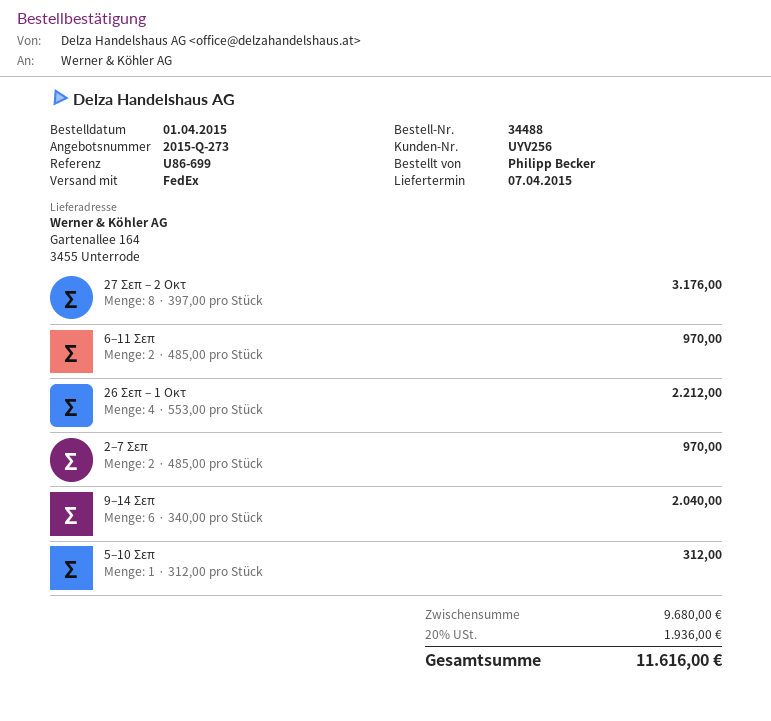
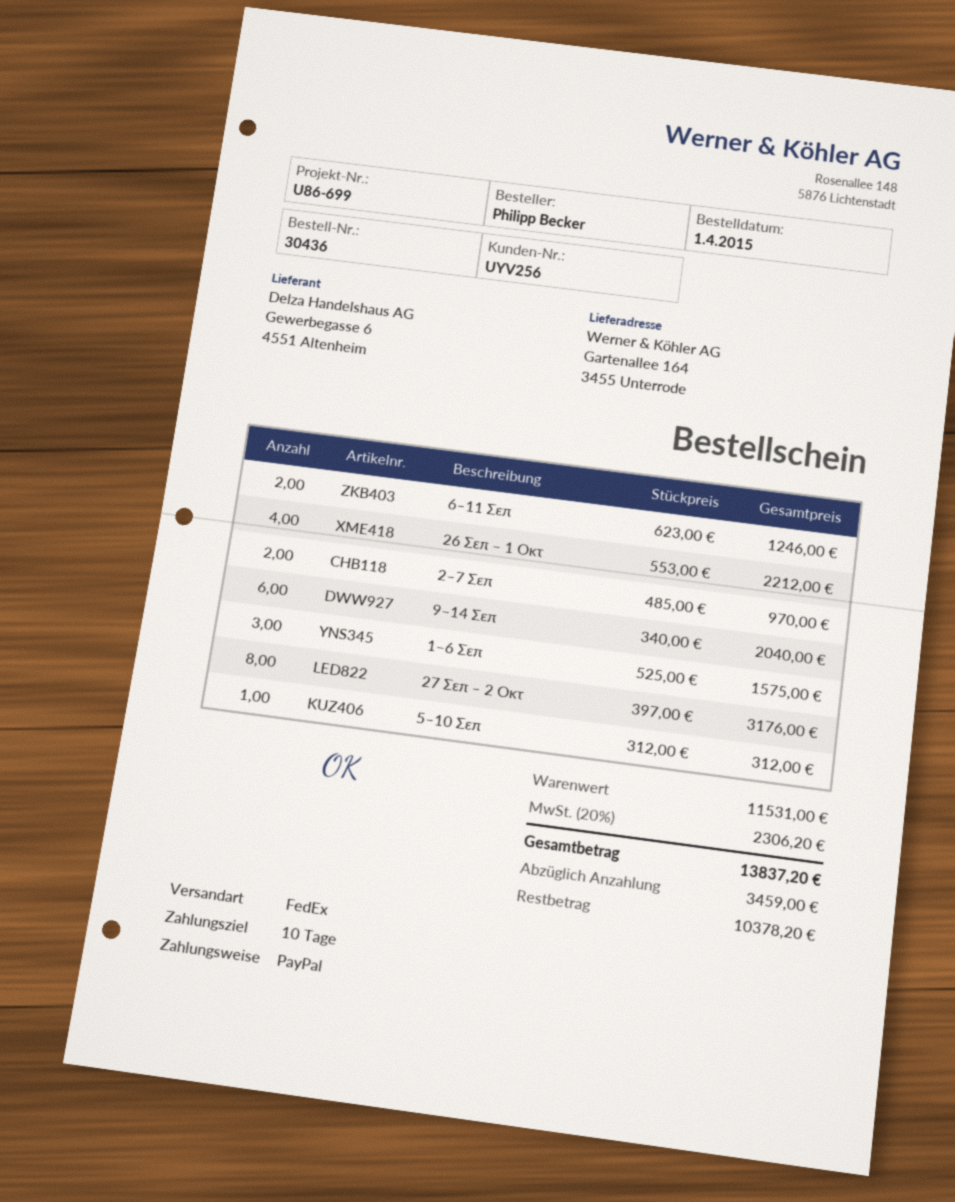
order number: 34488 -> 30436
6–11 Σεπ: 2 x 485.00 = 970.00 -> 2 x 623.00 = 1246.00
1–6 Σεπ: none -> 3 x 525.00 = 1575.00
subtotal: 9680.00 -> 11531.00
tax: 20% = 1936.00 -> 20% = 2306.20
total: 11616.00 -> 13837.20

